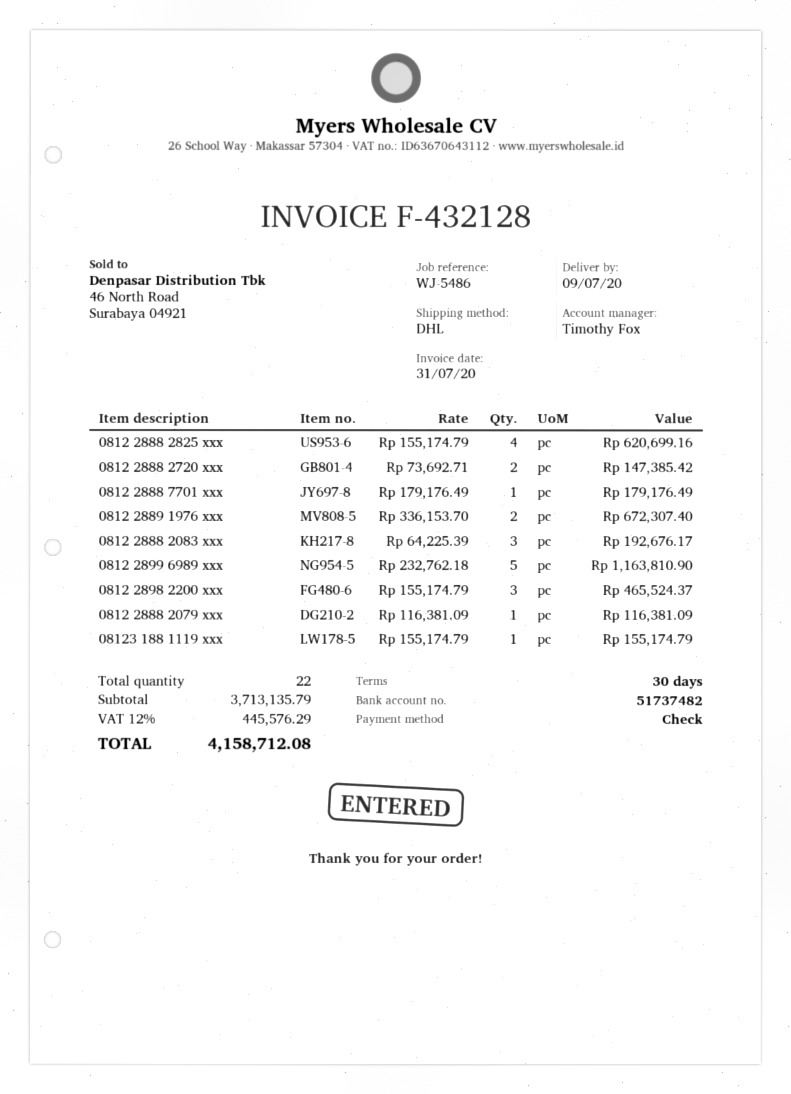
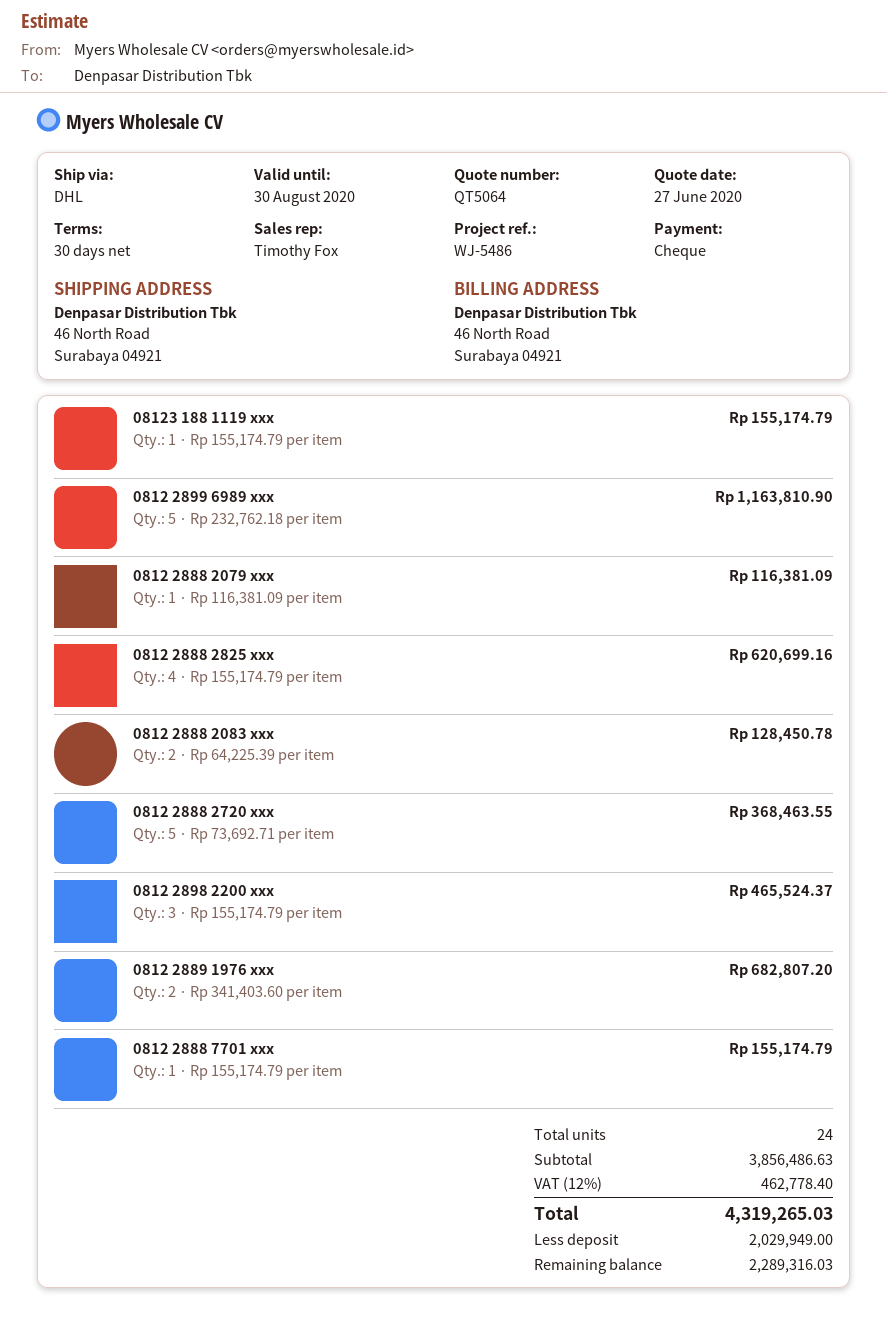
0812 2888 2720 xxx: 2 x 73692.71 = 147385.42 -> 5 x 73692.71 = 368463.55
0812 2888 7701 xxx: 1 x 179176.49 = 179176.49 -> 1 x 155174.79 = 155174.79
0812 2889 1976 xxx: 2 x 336153.70 = 672307.40 -> 2 x 341403.60 = 682807.20
0812 2888 2083 xxx: 3 x 64225.39 = 192676.17 -> 2 x 64225.39 = 128450.78
total quantity: 22 -> 24
subtotal: 3713135.79 -> 3856486.63
tax: 12% = 445576.29 -> 12% = 462778.40
total: 4158712.08 -> 4319265.03

